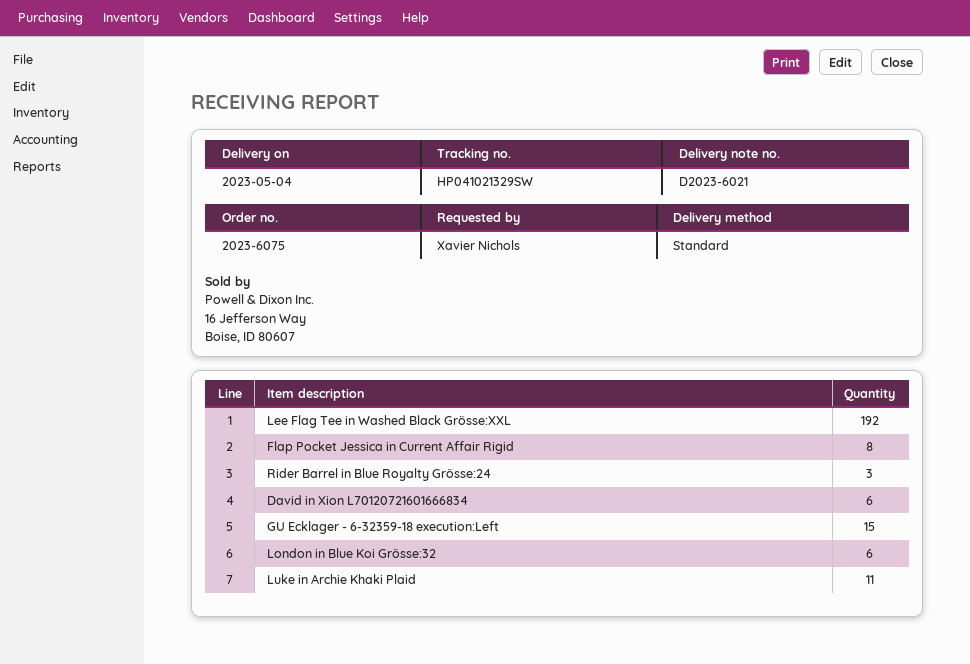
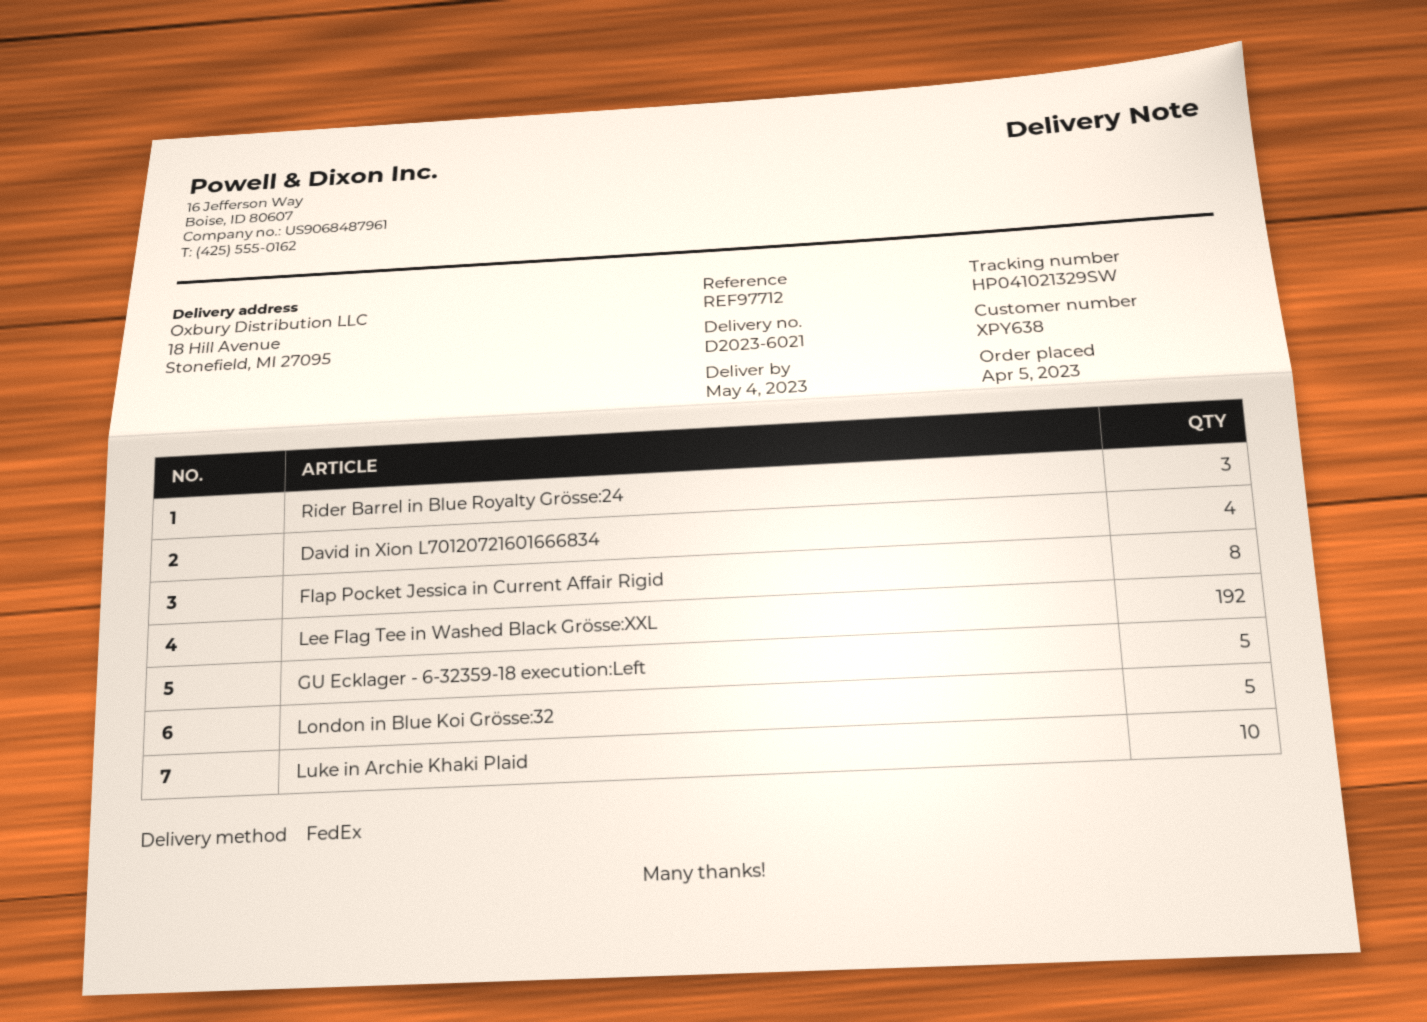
shipping method: standard -> FedEx
David in Xion L70120721601666834: 6 -> 4
GU Ecklager - 6-32359-18 execution:Left: 15 -> 5
London in Blue Koi Grösse:32: 6 -> 5
Luke in Archie Khaki Plaid: 11 -> 10

